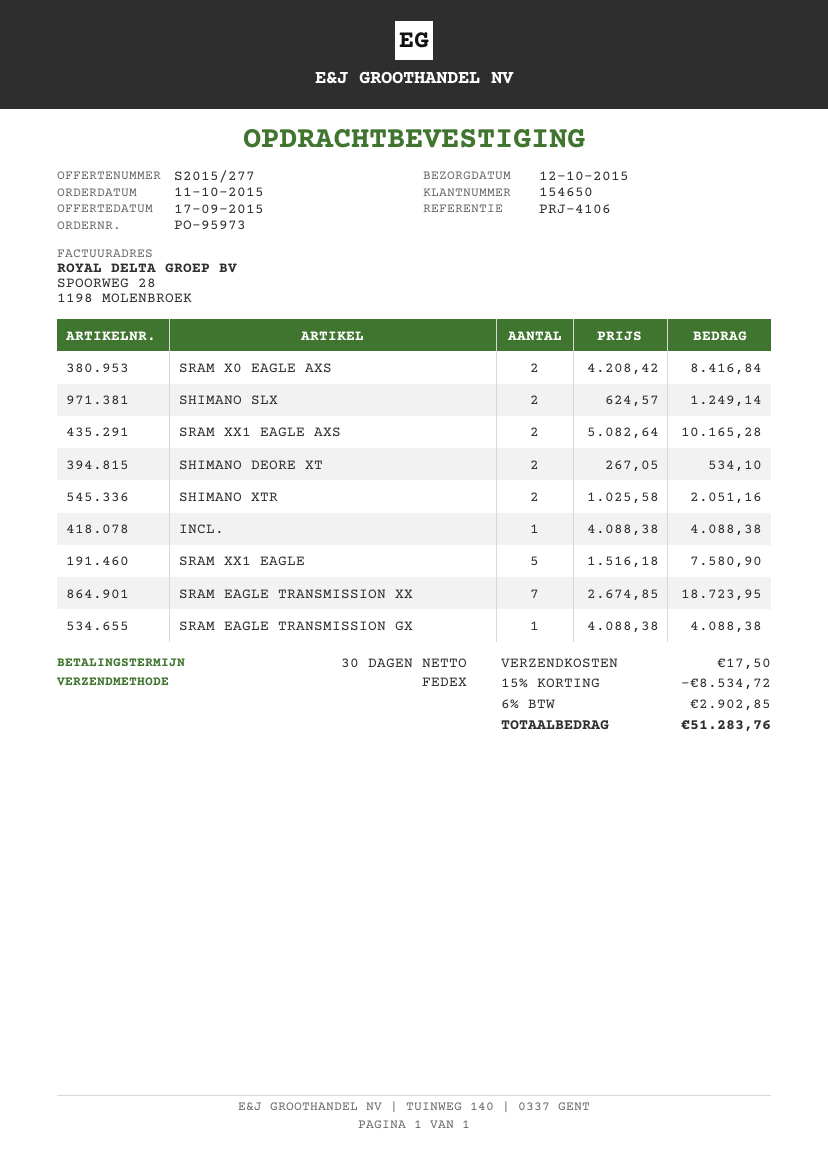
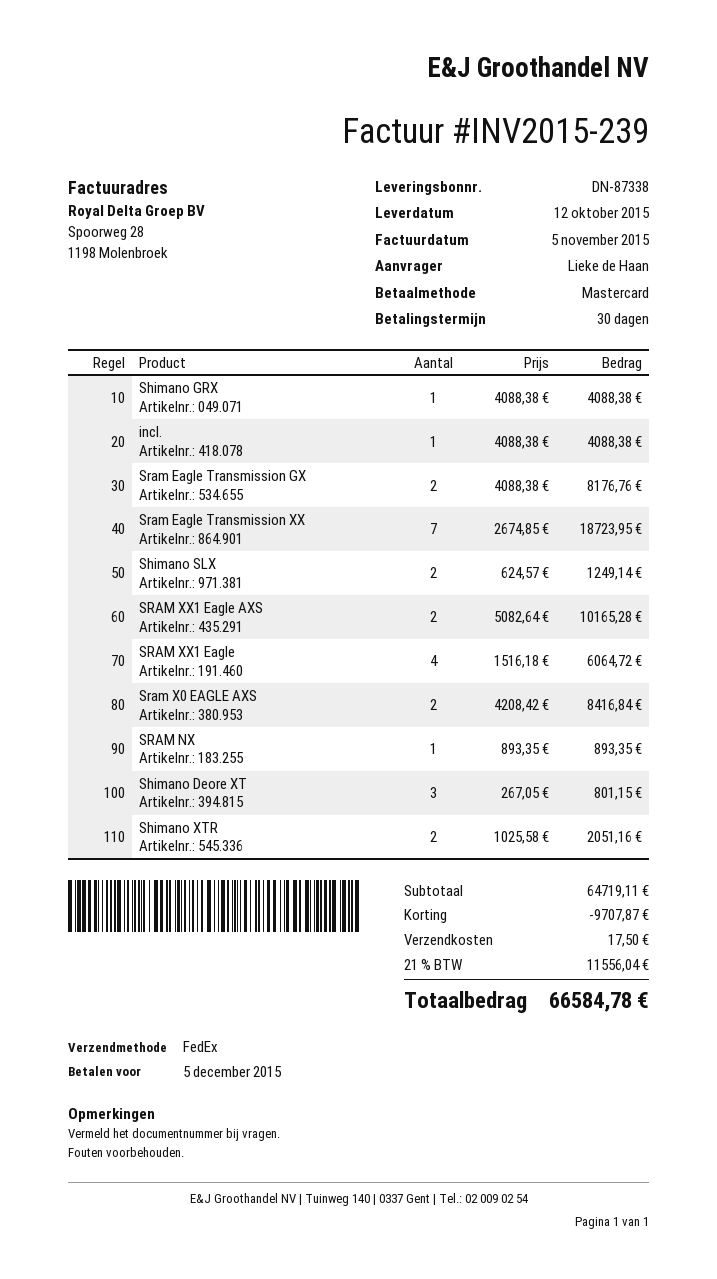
SHIMANO DEORE XT: 2 x 267.05 = 534.10 -> 3 x 267.05 = 801.15
SRAM XX1 EAGLE: 5 x 1516.18 = 7580.90 -> 4 x 1516.18 = 6064.72
SRAM EAGLE TRANSMISSION GX: 1 x 4088.38 = 4088.38 -> 2 x 4088.38 = 8176.76
Shimano GRX: none -> 1 x 4088.38 = 4088.38
SRAM NX: none -> 1 x 893.35 = 893.35
discount: 8534.72 -> 9707.87
tax: 6% = 2902.85 -> 21% = 11556.04
total: 51283.76 -> 66584.78

